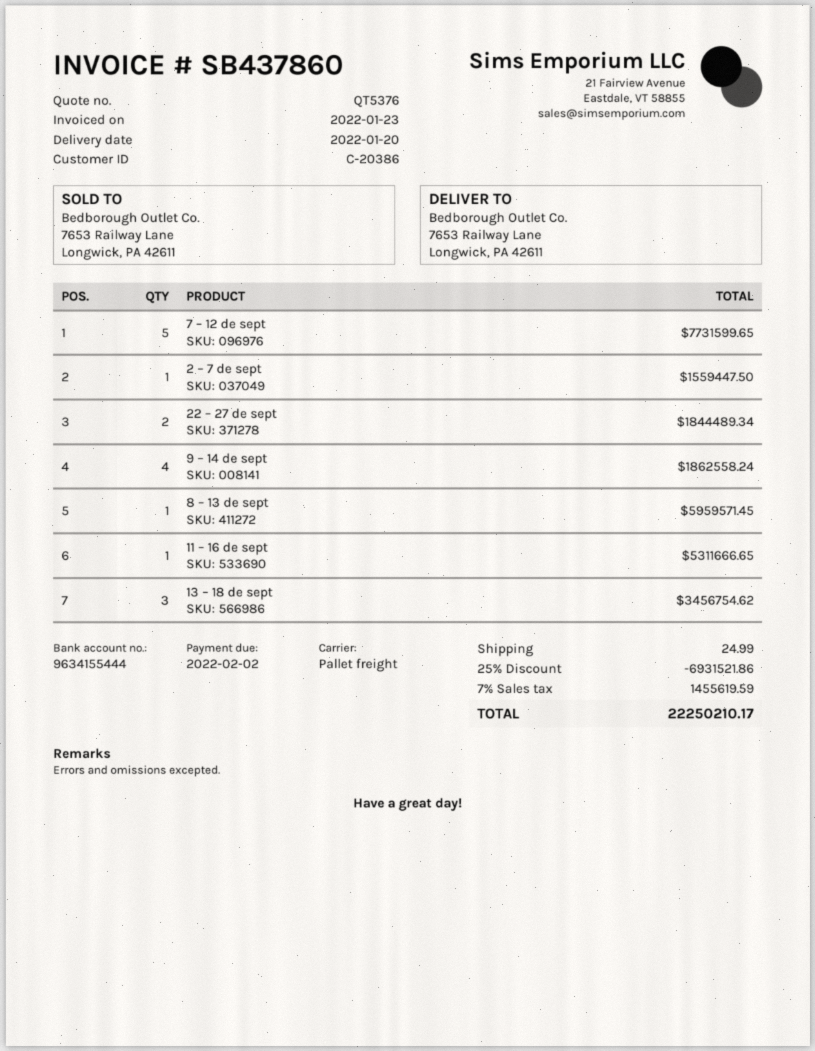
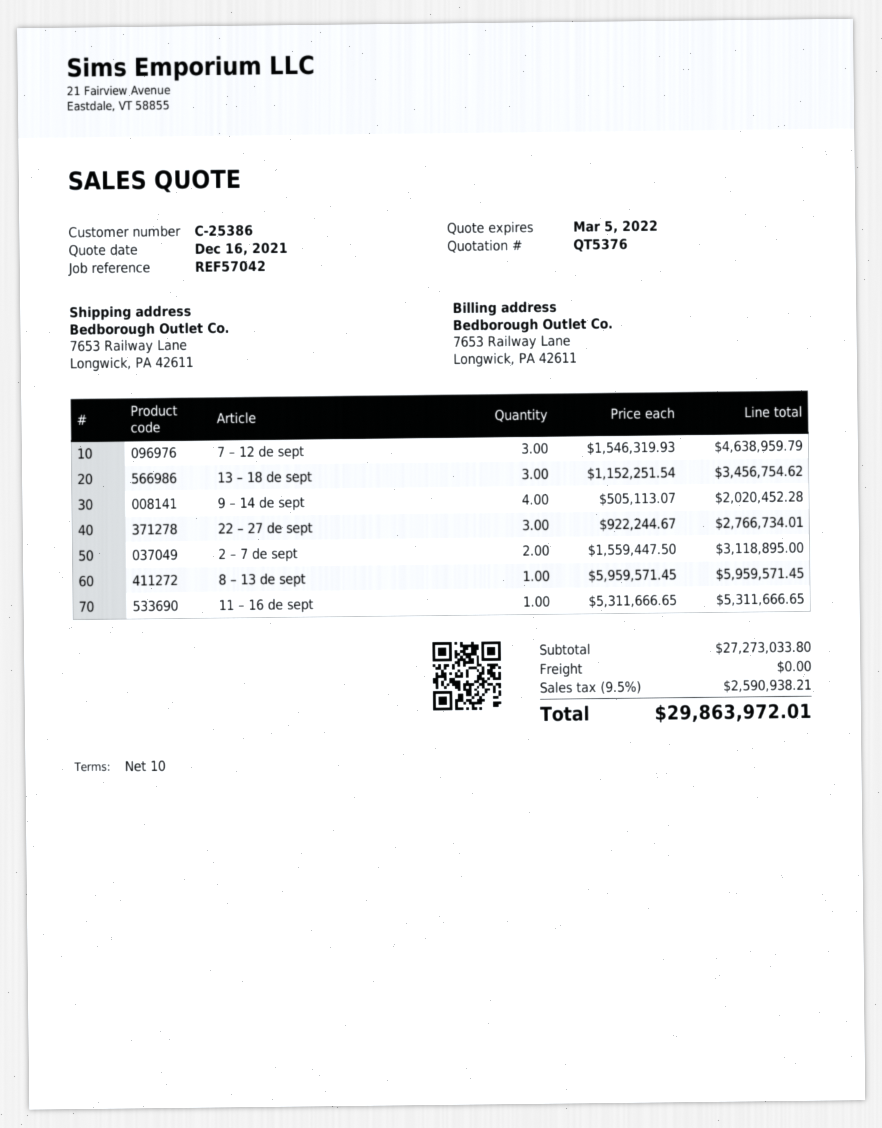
customer number: C-20386 -> C-25386
7 – 12 de sept: 5 for 7731599.65 -> 3 for 4638959.79
2 – 7 de sept: 1 for 1559447.50 -> 2 for 3118895.00
22 – 27 de sept: 2 for 1844489.34 -> 3 for 2766734.01
9 – 14 de sept: 4 for 1862558.24 -> 4 for 2020452.28
discount: 25% = 6931521.86 -> none
shipping: 24.99 -> 0.00
tax: 7% = 1455619.59 -> 9.5% = 2590938.21
total: 22250210.17 -> 29863972.01

